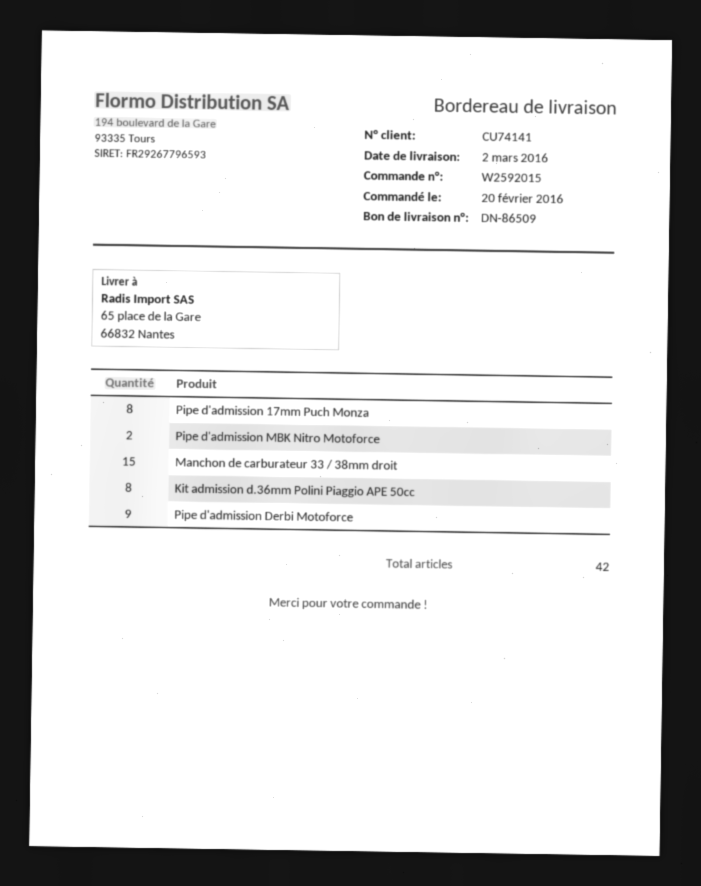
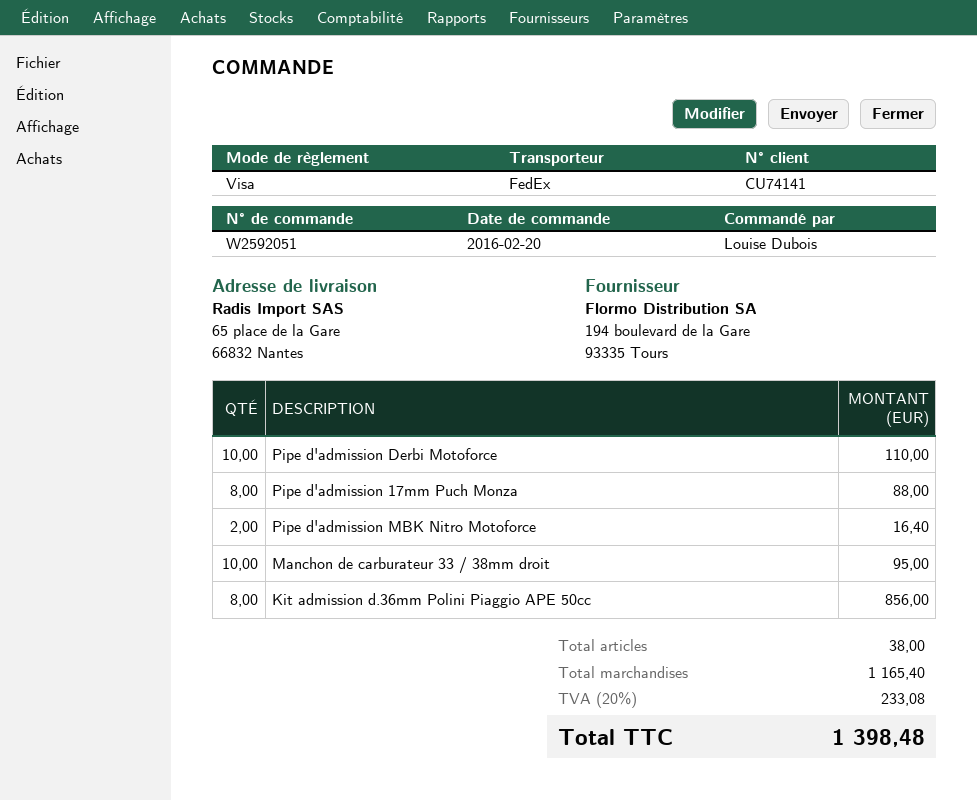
order number: W2592015 -> W2592051
Manchon de carburateur 33 / 38mm droit: 15 -> 10
Pipe d'admission Derbi Motoforce: 9 -> 10
total quantity: 42 -> 38

